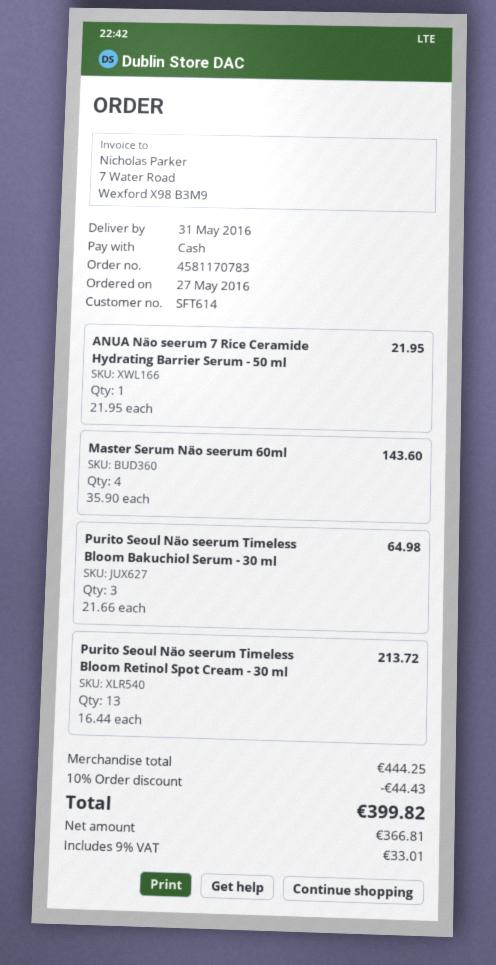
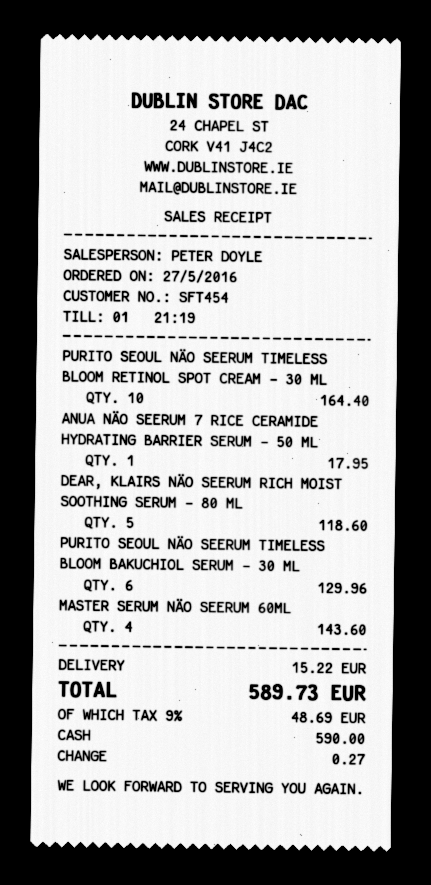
customer number: SFT614 -> SFT454
ANUA Näo seerum 7 Rice Ceramide Hydrating Barrier Serum - 50 ml: 1 for 21.95 -> 1 for 17.95
Purito Seoul Näo seerum Timeless Bloom Bakuchiol Serum - 30 ml: 3 for 64.98 -> 6 for 129.96
Purito Seoul Näo seerum Timeless Bloom Retinol Spot Cream - 30 ml: 13 for 213.72 -> 10 for 164.40
DEAR, KLAIRS NÄO SEERUM RICH MOIST SOOTHING SERUM - 80 ML: none -> 5 for 118.60
discount: 10% = 44.43 -> none
shipping: none -> 15.22
tax: 9% = 33.01 -> 9% = 48.69
total: 399.82 -> 589.73

